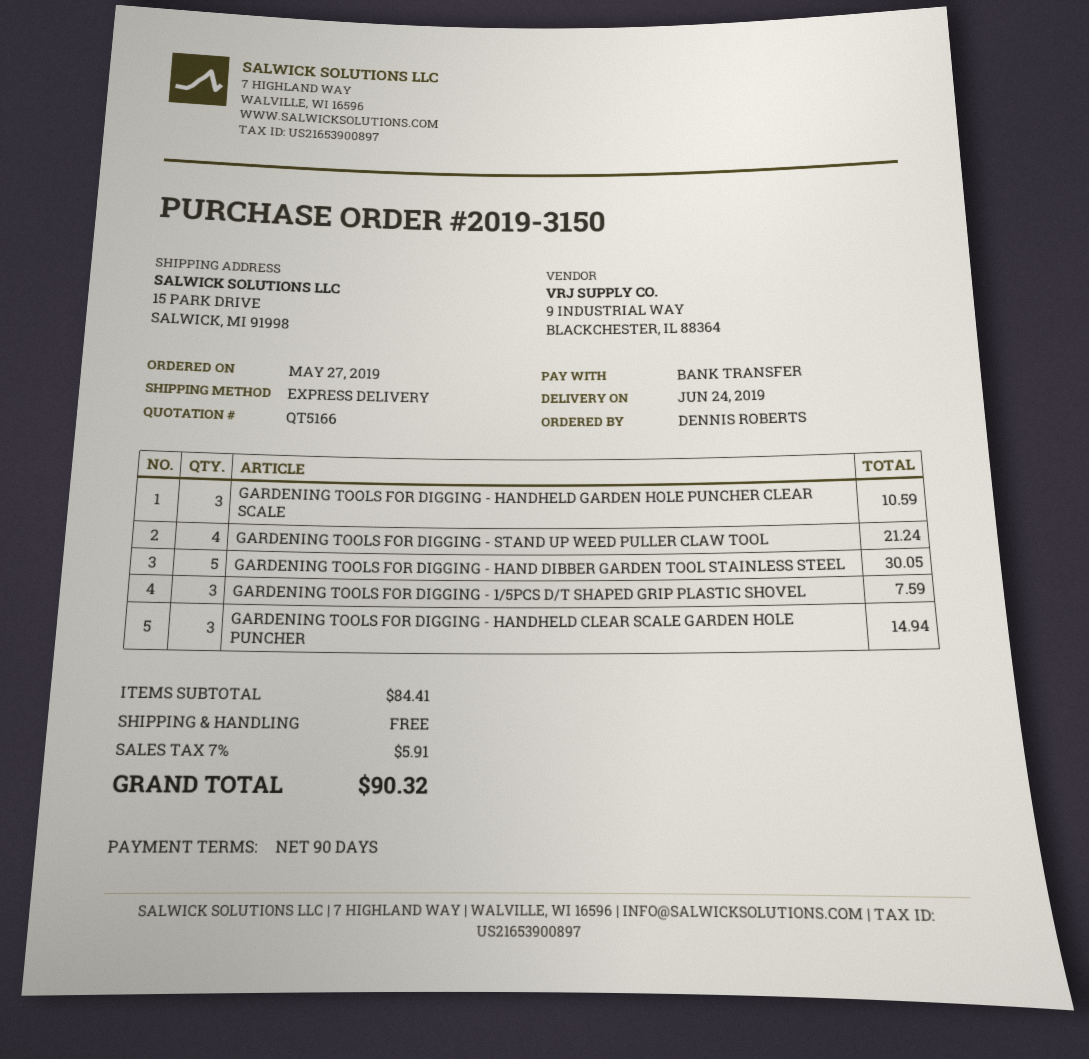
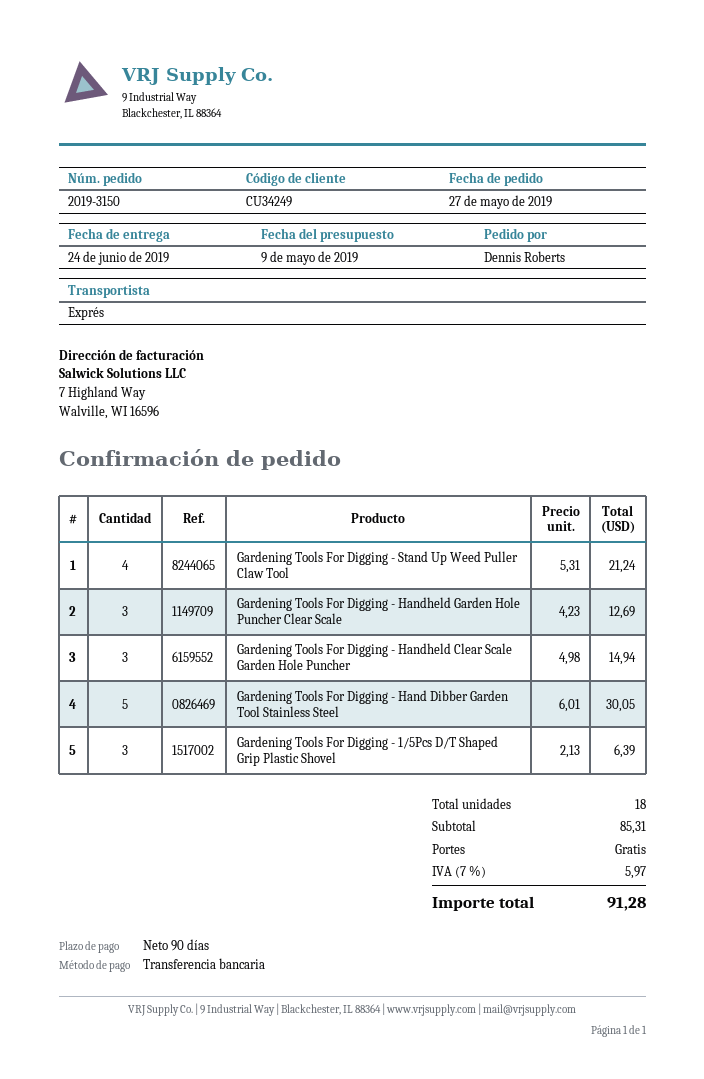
GARDENING TOOLS FOR DIGGING - HANDHELD GARDEN HOLE PUNCHER CLEAR SCALE: 3 for 10.59 -> 3 for 12.69
GARDENING TOOLS FOR DIGGING - 1/5PCS D/T SHAPED GRIP PLASTIC SHOVEL: 3 for 7.59 -> 3 for 6.39
subtotal: 84.41 -> 85.31
tax: 7% = 5.91 -> 7% = 5.97
total: 90.32 -> 91.28

